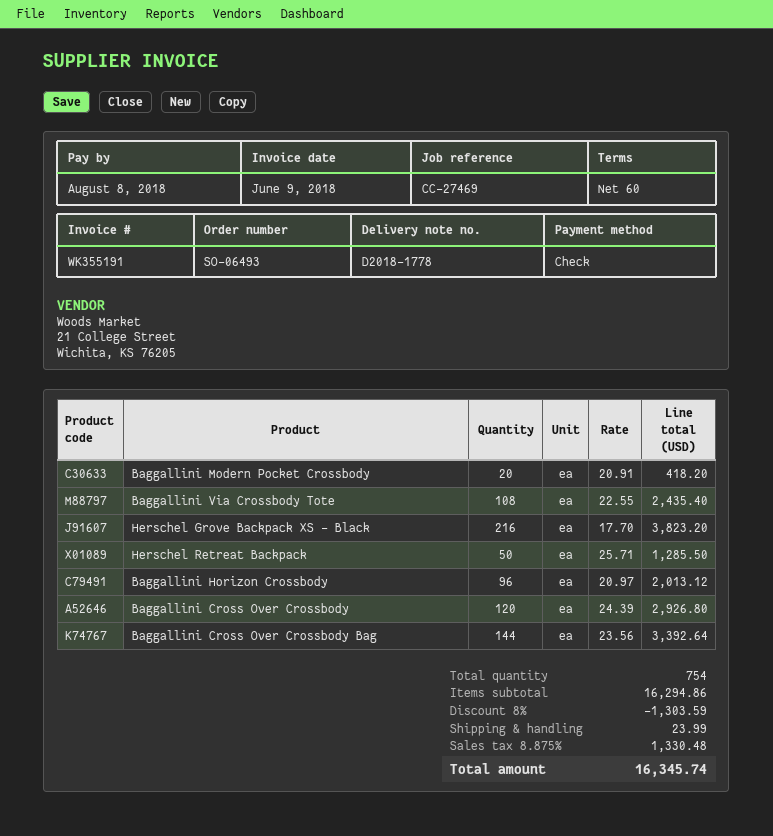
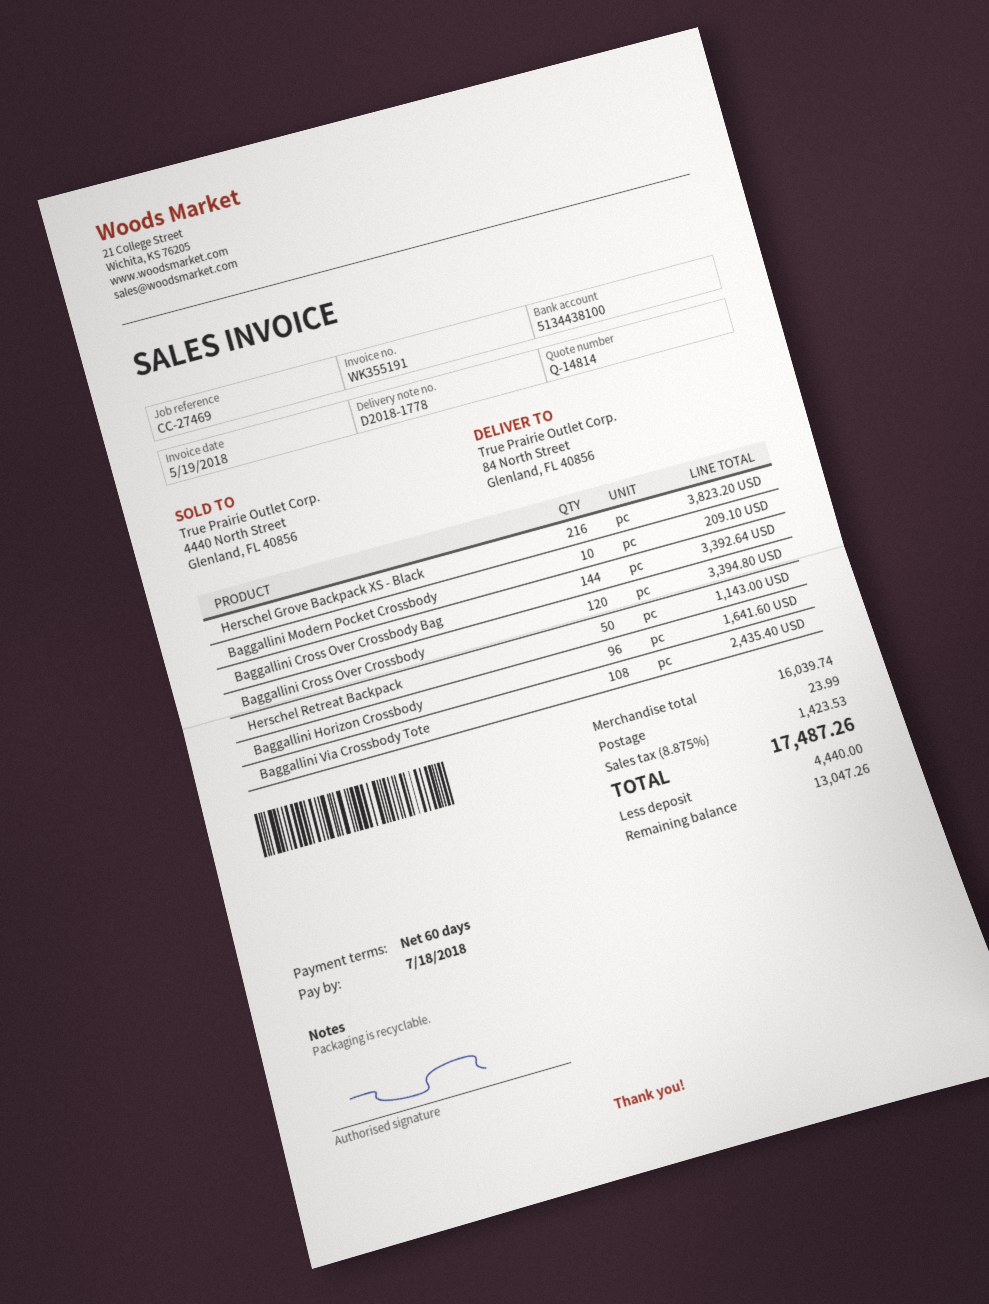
invoice date: 2018-06-09 -> 2018-05-19
due date: 2018-08-08 -> 2018-07-18
Baggallini Modern Pocket Crossbody: 20 for 418.20 -> 10 for 209.10
Herschel Retreat Backpack: 50 for 1285.50 -> 50 for 1143.00
Baggallini Horizon Crossbody: 96 for 2013.12 -> 96 for 1641.60
Baggallini Cross Over Crossbody: 120 for 2926.80 -> 120 for 3394.80
subtotal: 16294.86 -> 16039.74
discount: 8% = 1303.59 -> none
tax: 8.875% = 1330.48 -> 8.875% = 1423.53
total: 16345.74 -> 17487.26

